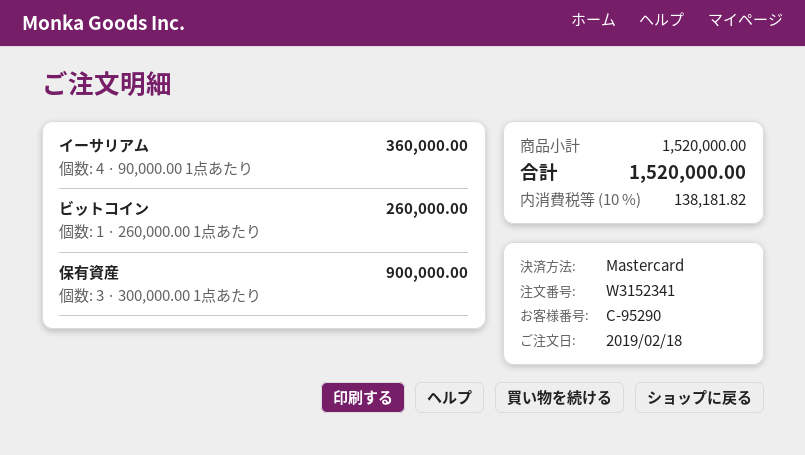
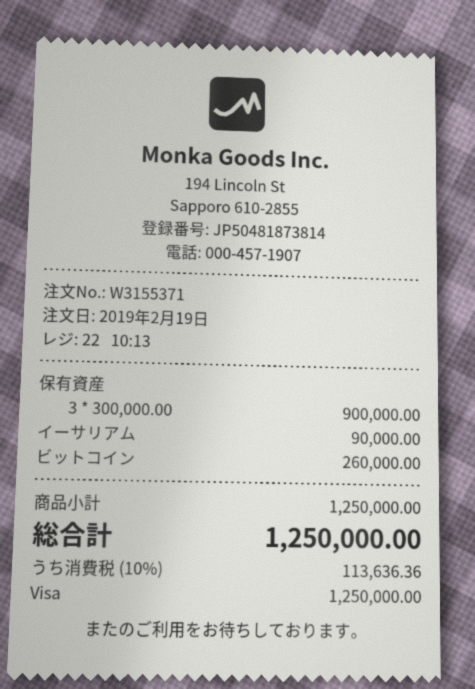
order number: W3152341 -> W3155371
order date: 2019-02-18 -> 2019-02-19
payment method: Mastercard -> Visa
イーサリアム: 4 x 90000.00 = 360000.00 -> 1 x 90000.00 = 90000.00
subtotal: 1520000.00 -> 1250000.00
tax: 10% = 138181.82 -> 10% = 113636.36
total: 1520000.00 -> 1250000.00

